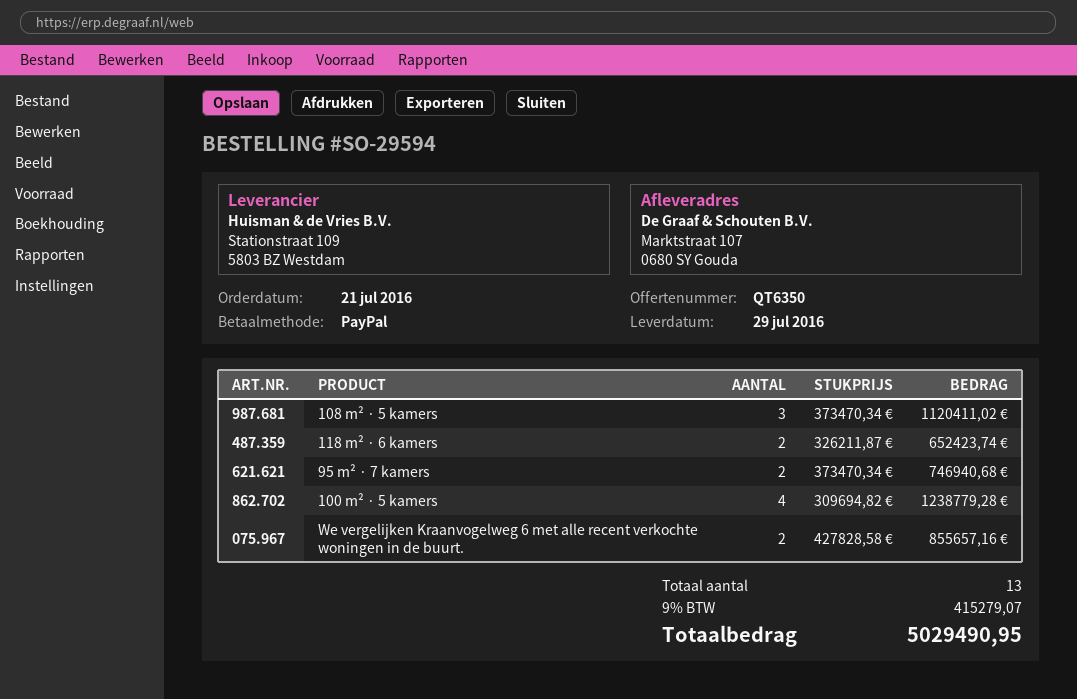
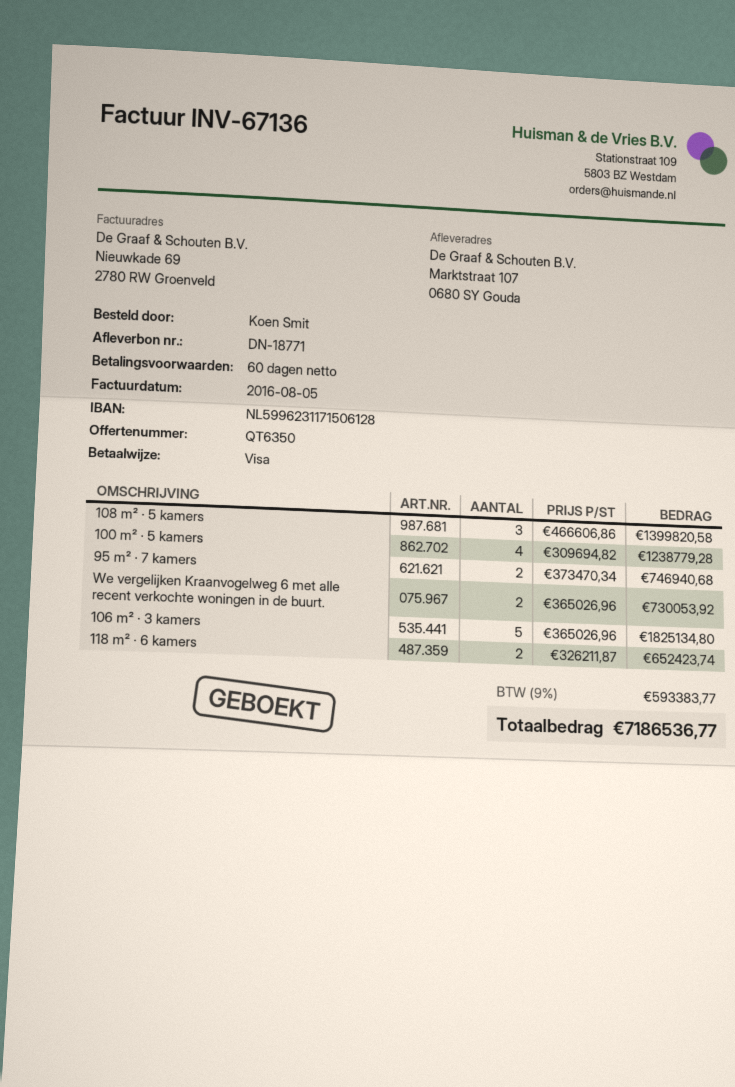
payment method: PayPal -> Visa
108 m² · 5 kamers: 3 x 373470.34 = 1120411.02 -> 3 x 466606.86 = 1399820.58
We vergelijken Kraanvogelweg 6 met alle recent verkochte woningen in de buurt.: 2 x 427828.58 = 855657.16 -> 2 x 365026.96 = 730053.92
106 m² · 3 kamers: none -> 5 x 365026.96 = 1825134.80
tax: 9% = 415279.07 -> 9% = 593383.77
total: 5029490.95 -> 7186536.77

